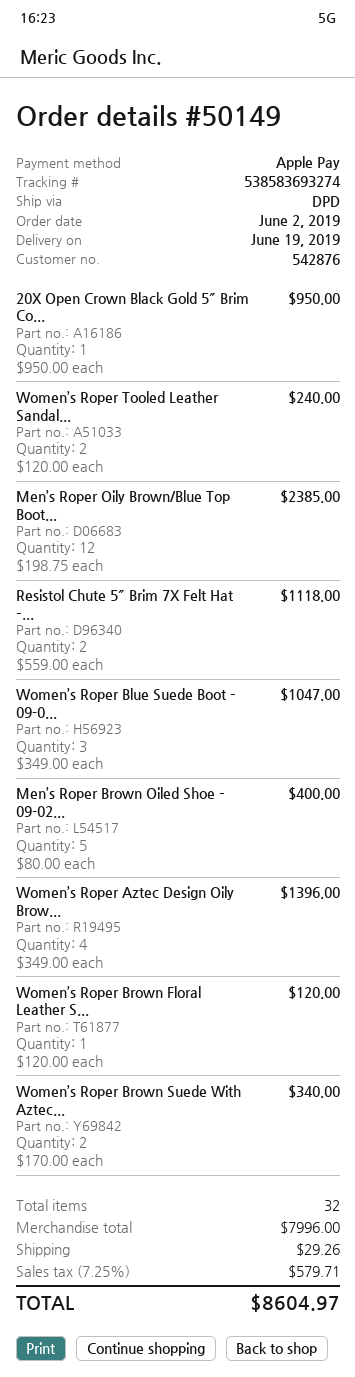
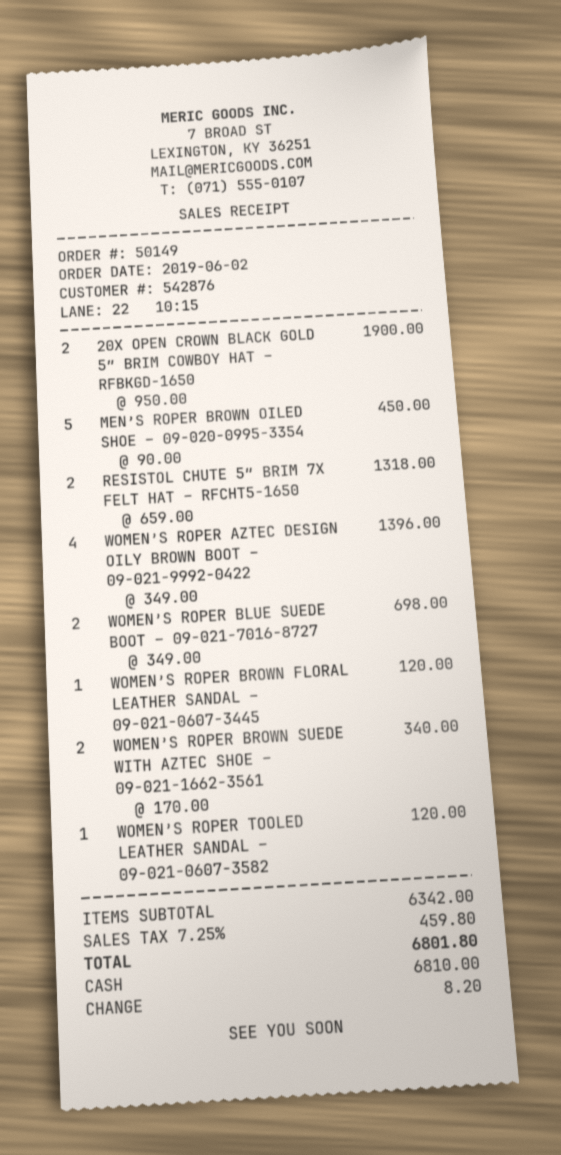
payment method: Apple Pay -> cash
20X Open Crown Black Gold 5″ Brim Co...: 1 x 950.00 = 950.00 -> 2 x 950.00 = 1900.00
Women’s Roper Tooled Leather Sandal...: 2 x 120.00 = 240.00 -> 1 x 120.00 = 120.00
Men’s Roper Oily Brown/Blue Top Boot...: 12 x 198.75 = 2385.00 -> none
Resistol Chute 5″ Brim 7X Felt Hat –...: 2 x 559.00 = 1118.00 -> 2 x 659.00 = 1318.00
Women’s Roper Blue Suede Boot – 09-0...: 3 x 349.00 = 1047.00 -> 2 x 349.00 = 698.00
Men’s Roper Brown Oiled Shoe – 09-02...: 5 x 80.00 = 400.00 -> 5 x 90.00 = 450.00
subtotal: 7996.00 -> 6342.00
shipping: 29.26 -> none
tax: 7.25% = 579.71 -> 7.25% = 459.80
total: 8604.97 -> 6801.80

